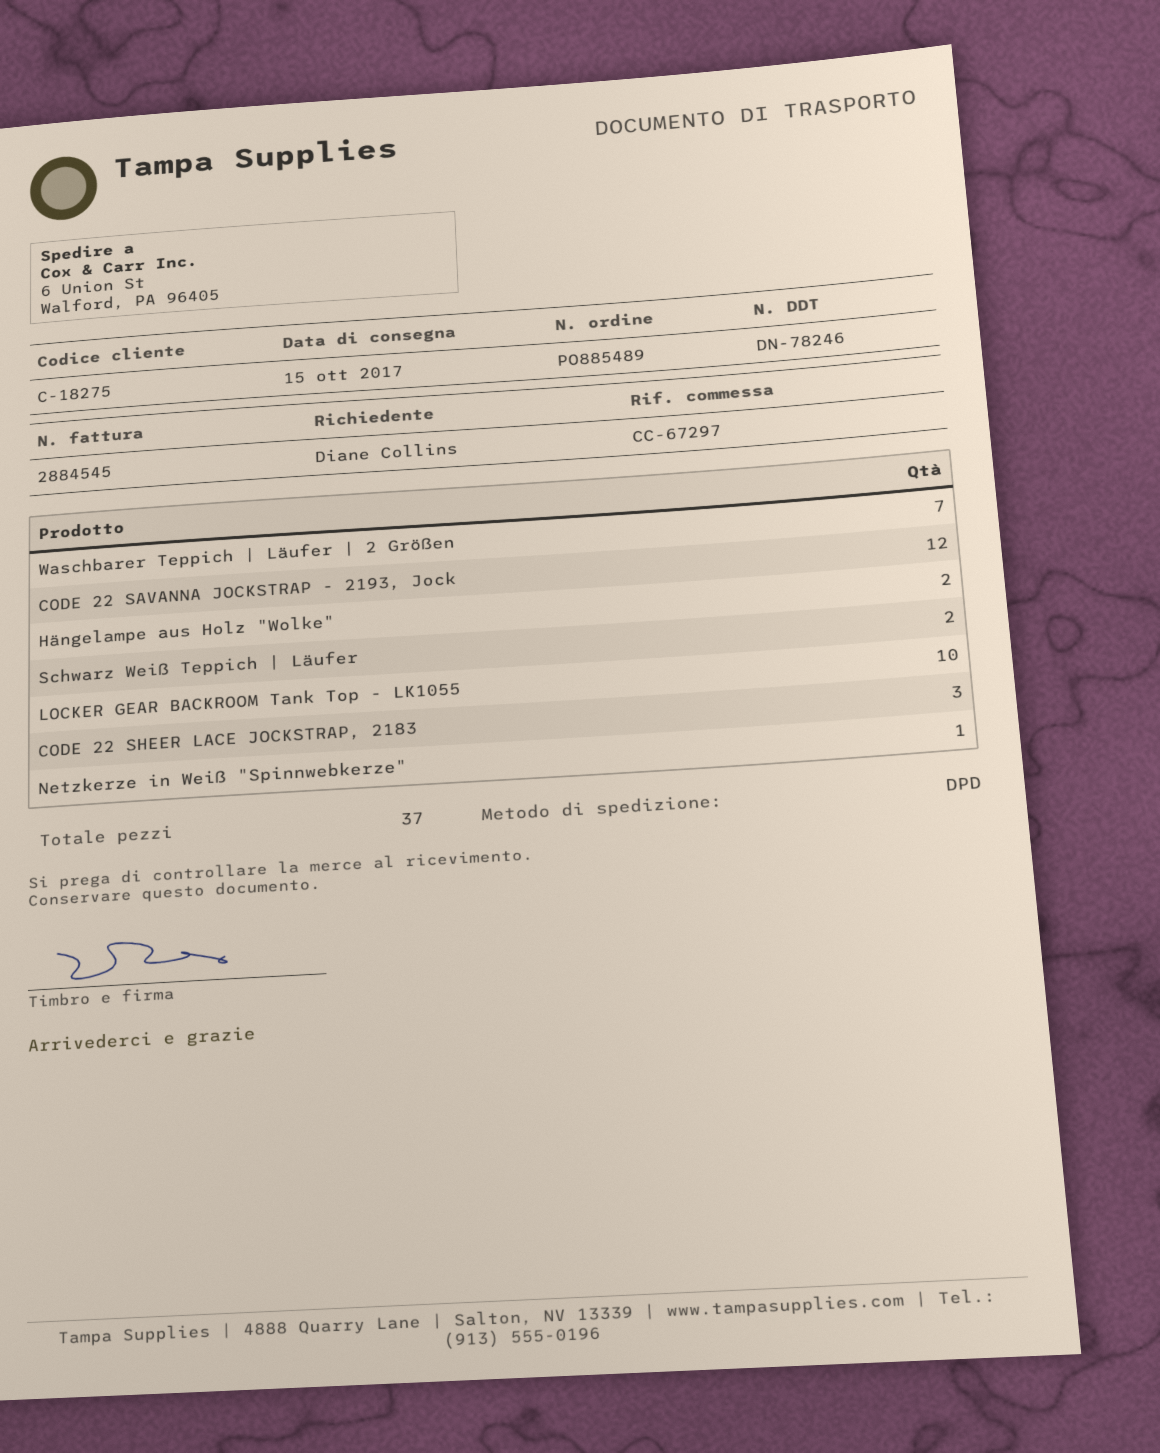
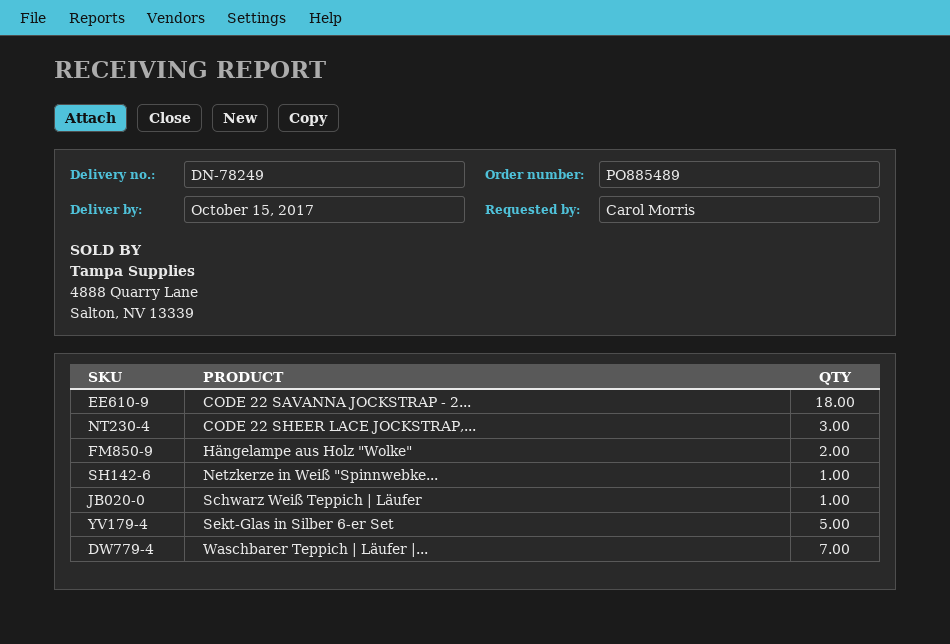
delivery note number: DN-78246 -> DN-78249
ordered by: Diane Collins -> Carol Morris
CODE 22 SAVANNA JOCKSTRAP - 2193, Jock: 12 -> 18
Schwarz Weiß Teppich | Läufer: 2 -> 1
LOCKER GEAR BACKROOM Tank Top - LK1055: 10 -> none
Sekt-Glas in Silber 6-er Set: none -> 5

